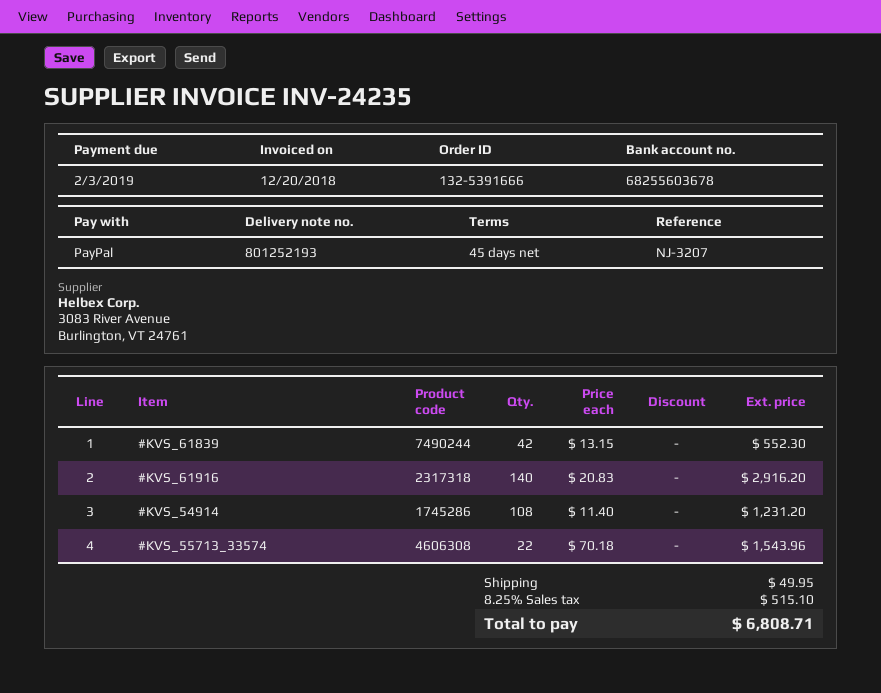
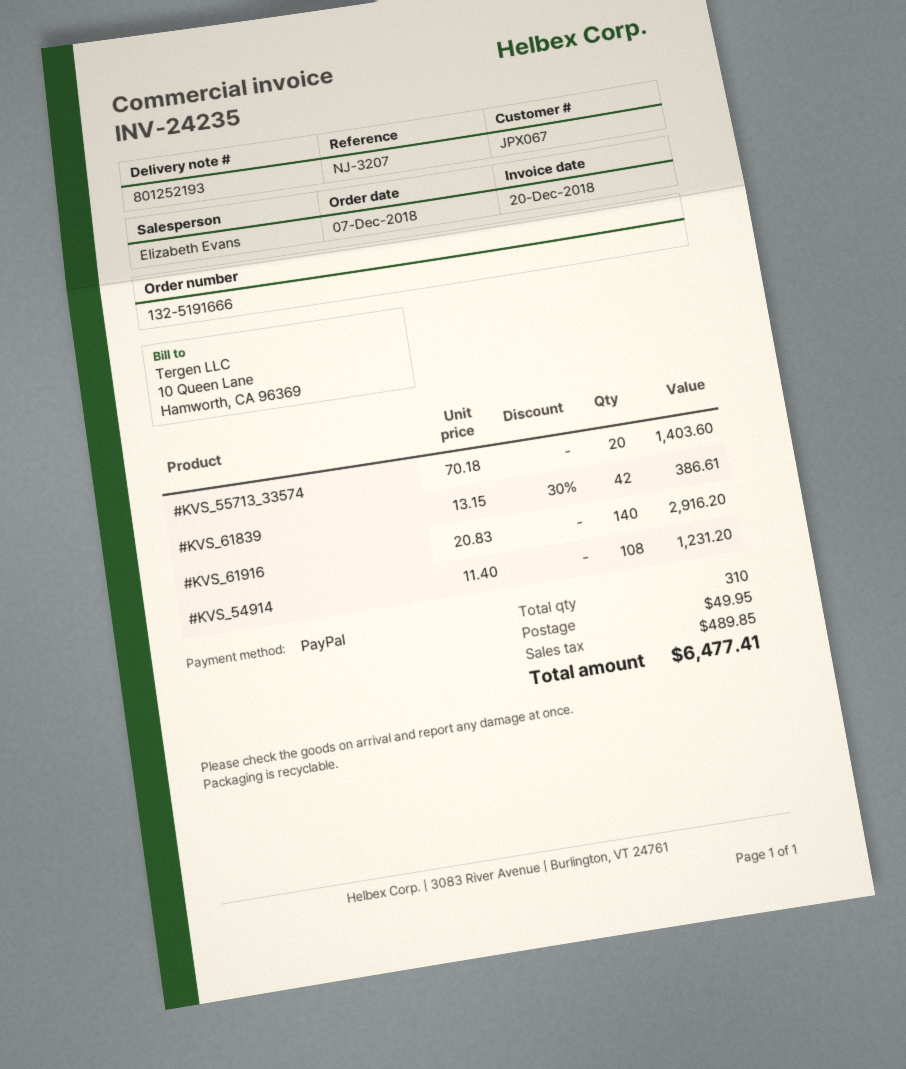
order number: 132-5391666 -> 132-5191666
#KVS_61839: 42 x 13.15 = 552.30 -> 42 x 13.15 - 30% = 386.61
#KVS_55713_33574: 22 x 70.18 = 1543.96 -> 20 x 70.18 = 1403.60
tax: 515.10 -> 489.85
total: 6808.71 -> 6477.41

